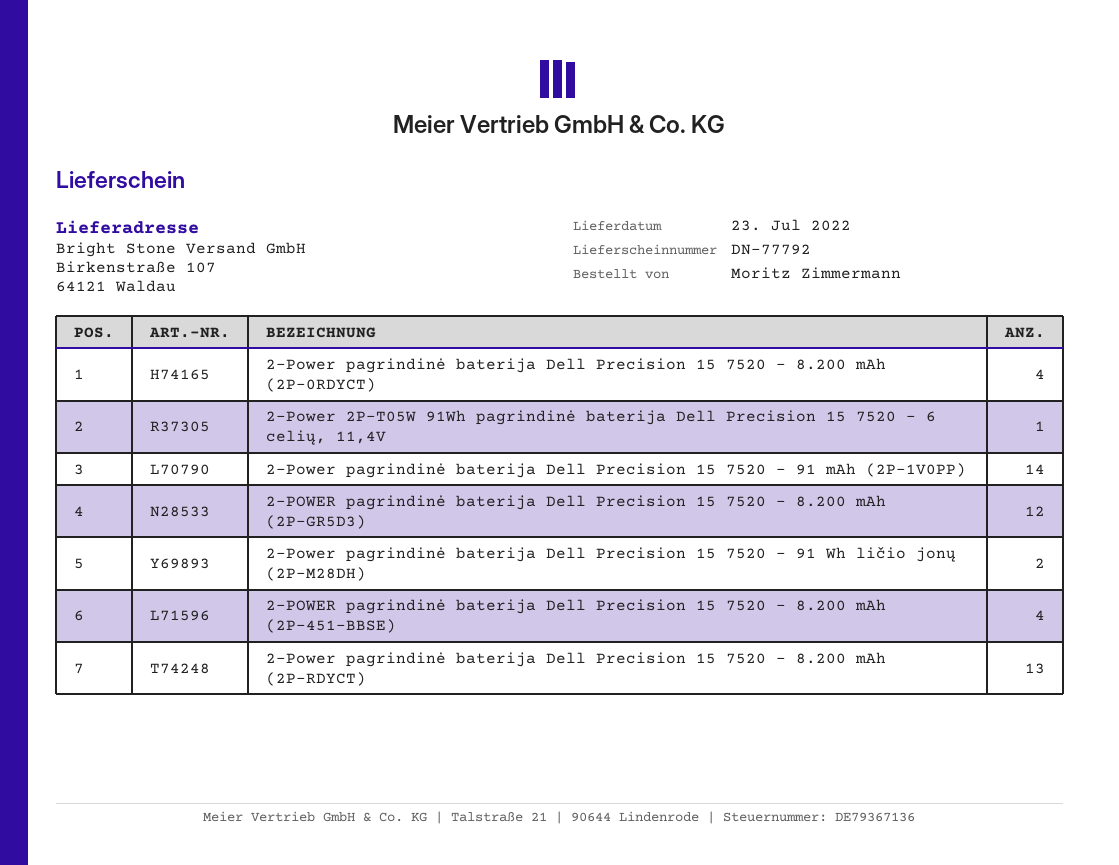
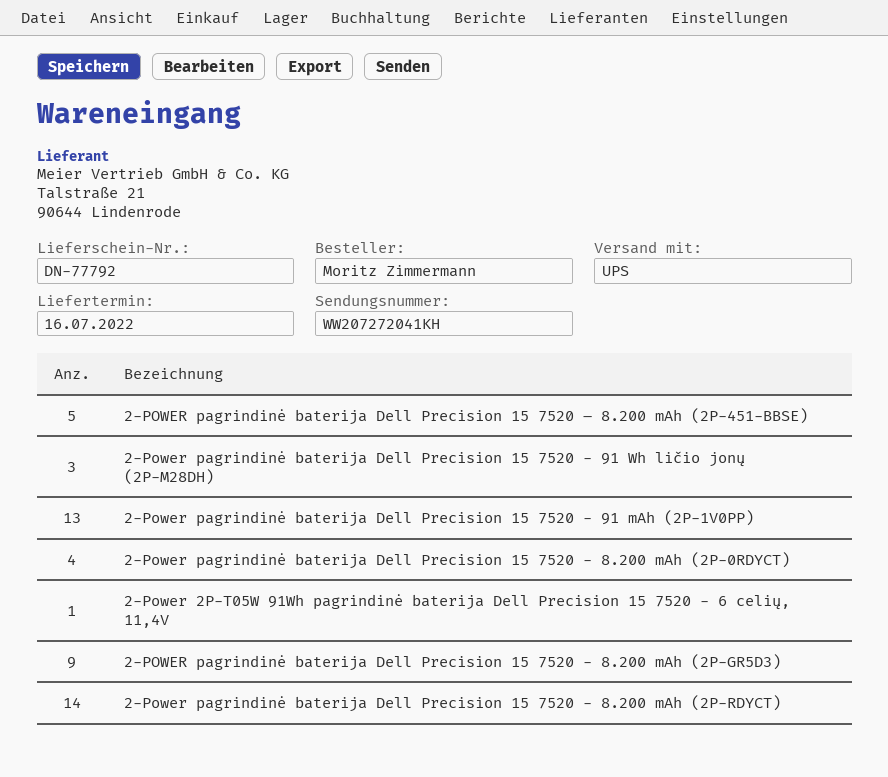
delivery date: 2022-07-23 -> 2022-07-16
2-Power pagrindinė baterija Dell Precision 15 7520 - 91 mAh (2P-1V0PP): 14 -> 13
2-POWER pagrindinė baterija Dell Precision 15 7520 - 8.200 mAh (2P-GR5D3): 12 -> 9
2-Power pagrindinė baterija Dell Precision 15 7520 - 91 Wh ličio jonų (2P-M28DH): 2 -> 3
2-POWER pagrindinė baterija Dell Precision 15 7520 – 8.200 mAh (2P-451-BBSE): 4 -> 5
2-Power pagrindinė baterija Dell Precision 15 7520 - 8.200 mAh (2P-RDYCT): 13 -> 14

